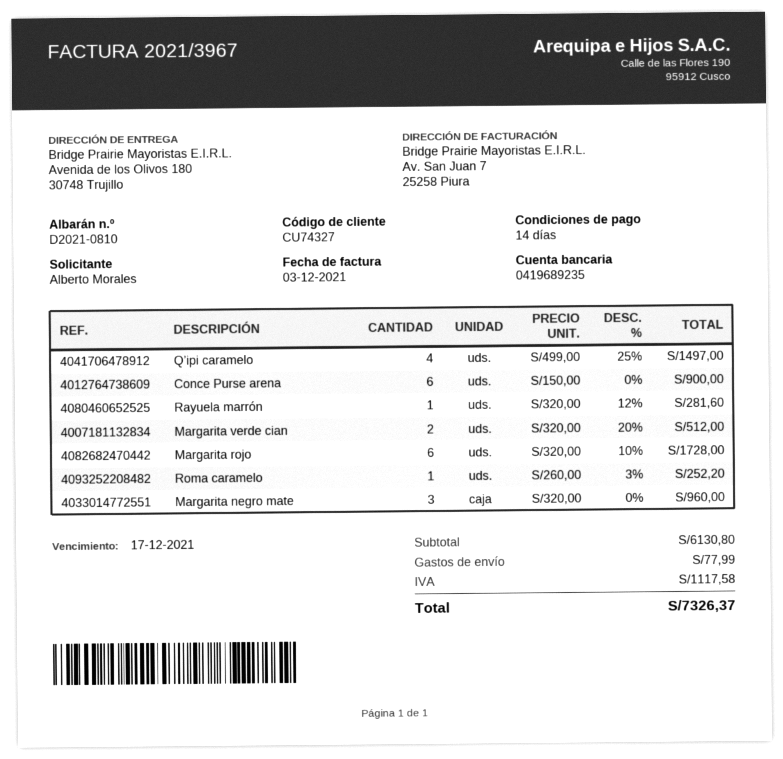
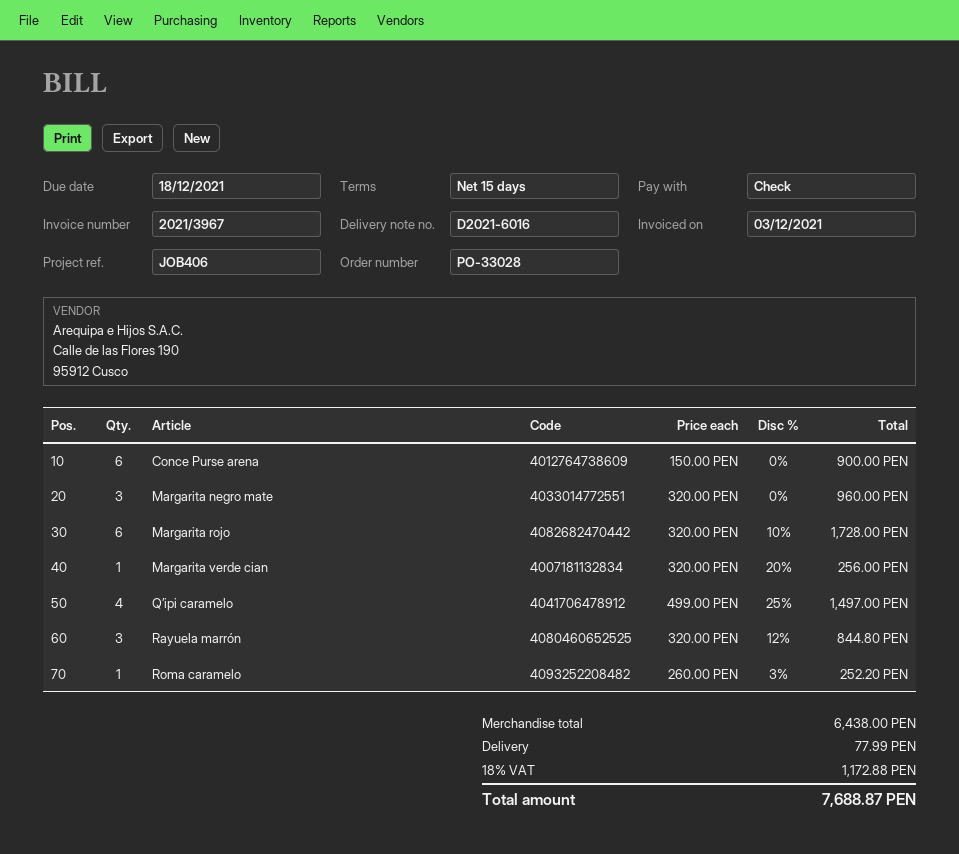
delivery note number: D2021-0810 -> D2021-6016
payment terms: 14 days -> 15 days
due date: 2021-12-17 -> 2021-12-18
Rayuela marrón: 1 x 320.00 - 12% = 281.60 -> 3 x 320.00 - 12% = 844.80
Margarita verde cian: 2 x 320.00 - 20% = 512.00 -> 1 x 320.00 - 20% = 256.00
subtotal: 6130.80 -> 6438.00
tax: 1117.58 -> 1172.88
total: 7326.37 -> 7688.87

